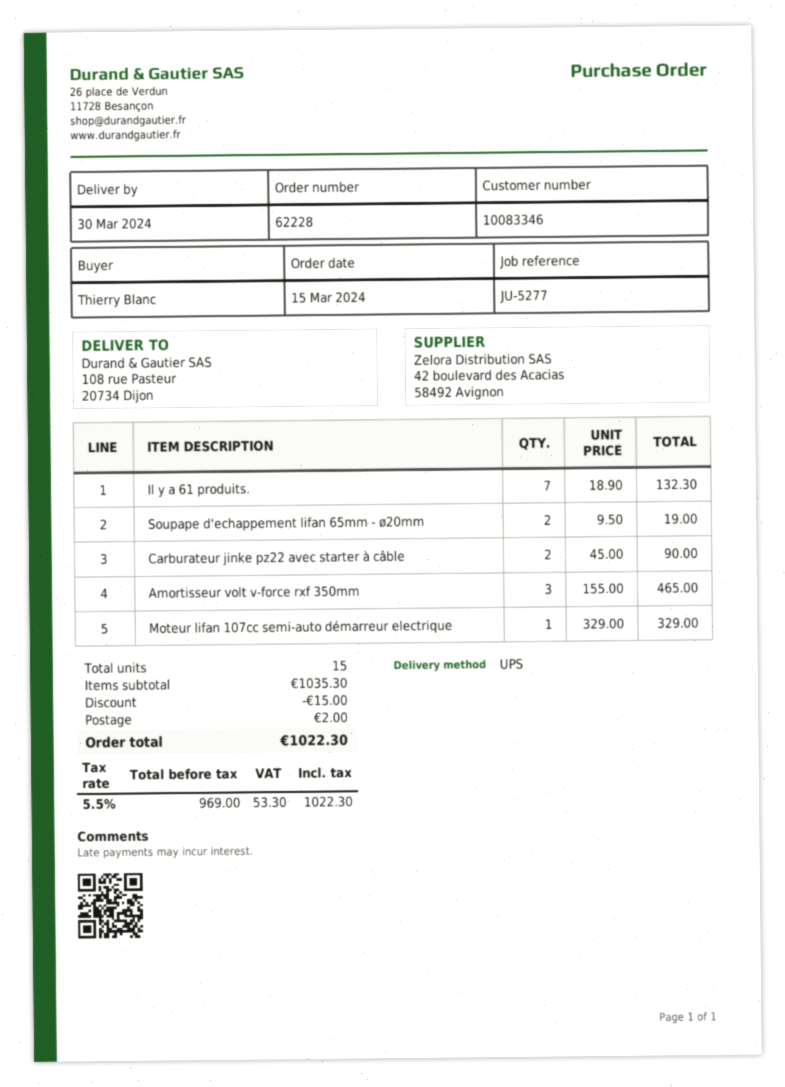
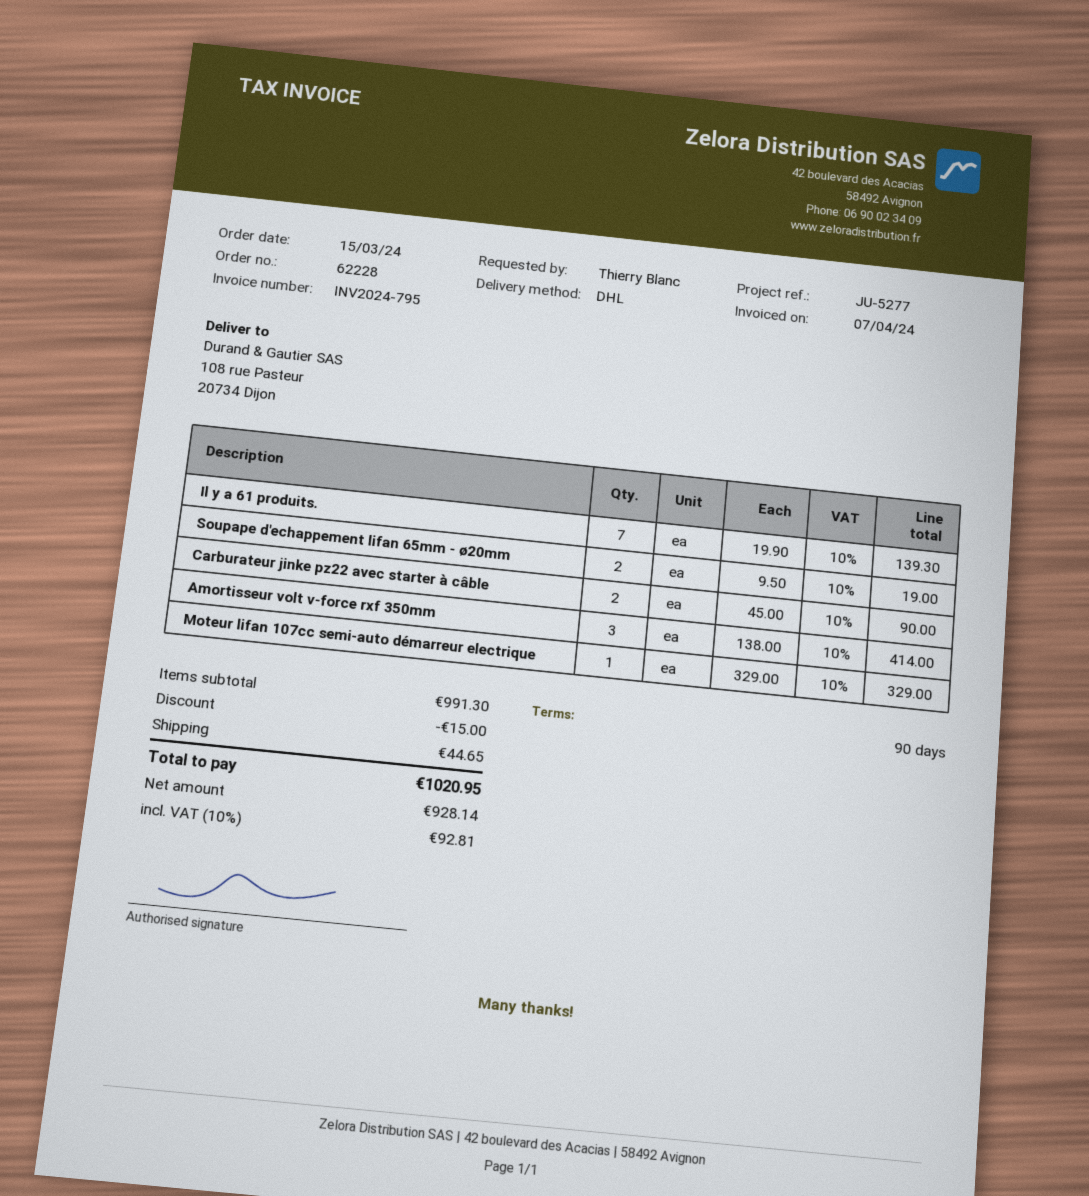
shipping method: UPS -> DHL
Il y a 61 produits.: 7 x 18.90 = 132.30 -> 7 x 19.90 = 139.30
Amortisseur volt v-force rxf 350mm: 3 x 155.00 = 465.00 -> 3 x 138.00 = 414.00
subtotal: 1035.30 -> 991.30
shipping: 2.00 -> 44.65
net: 969.00 -> 928.14
tax: 5.5% = 53.30 -> 10% = 92.81
total: 1022.30 -> 1020.95

